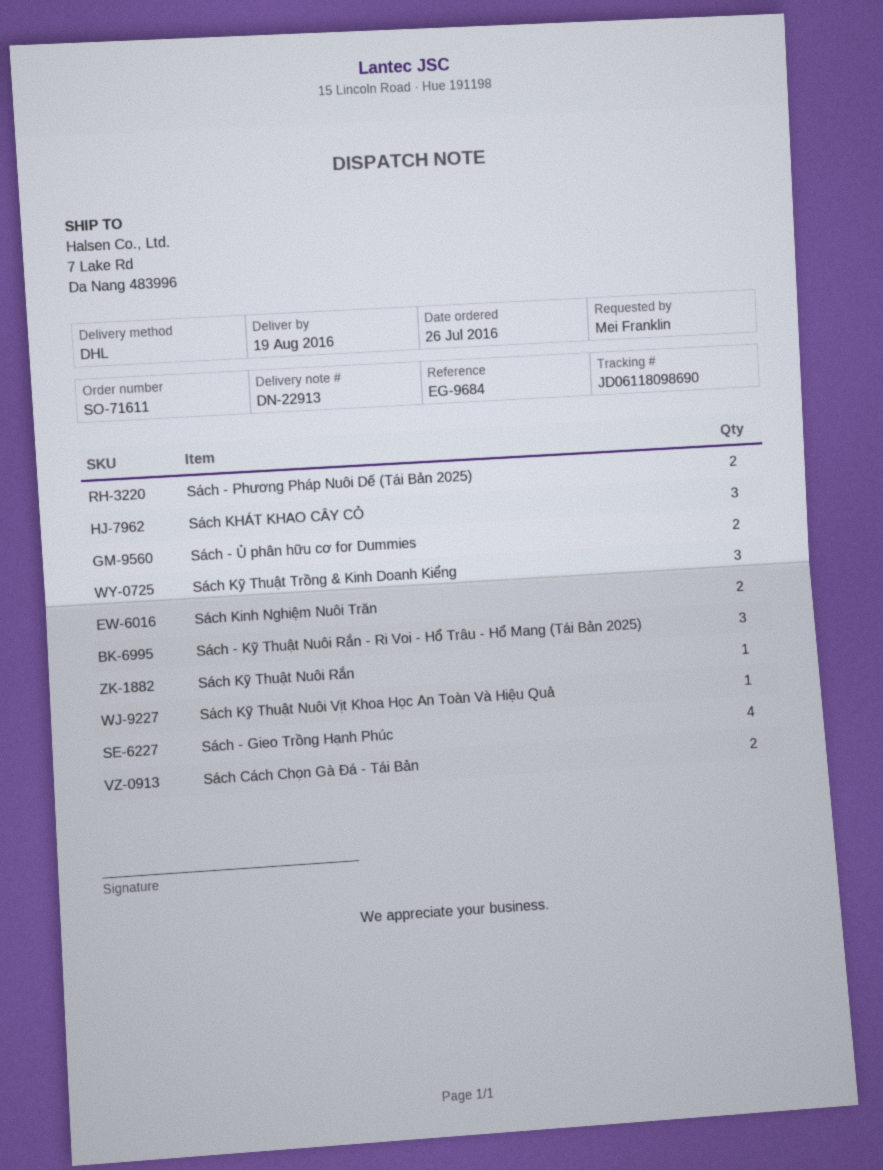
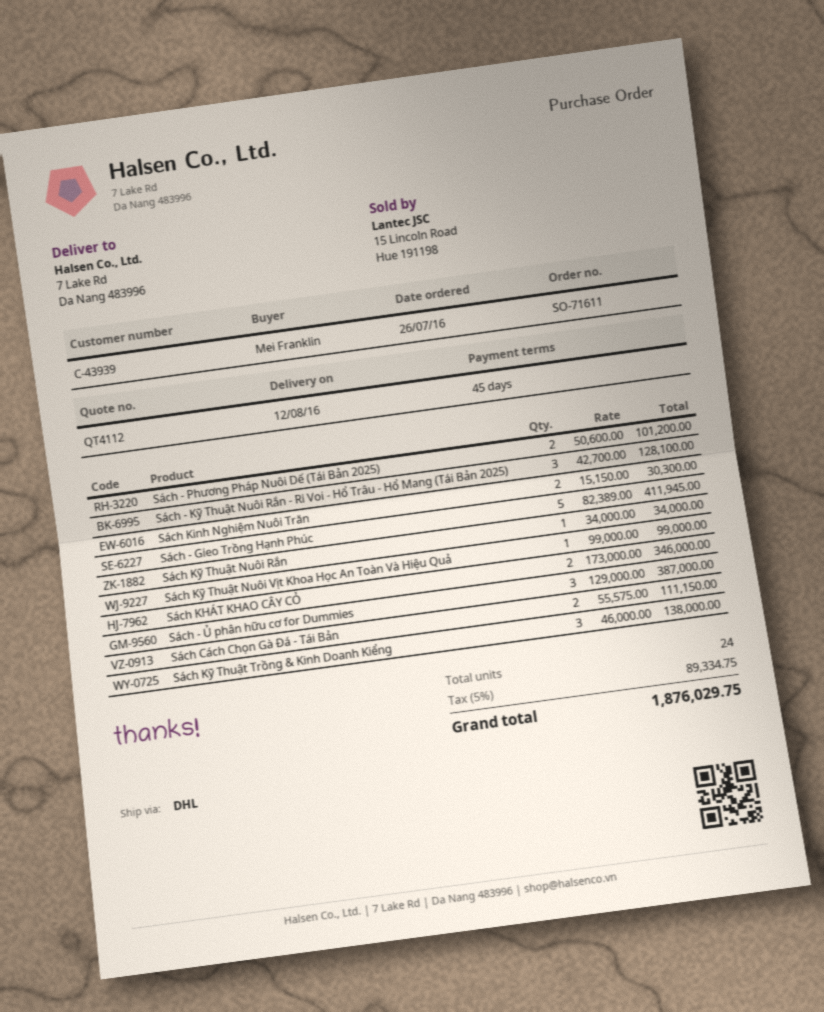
delivery date: 2016-08-19 -> 2016-08-12
Sách KHÁT KHAO CÂY CỎ: 3 -> 2
Sách - Ủ phân hữu cơ for Dummies: 2 -> 3
Sách - Gieo Trồng Hạnh Phúc: 4 -> 5

